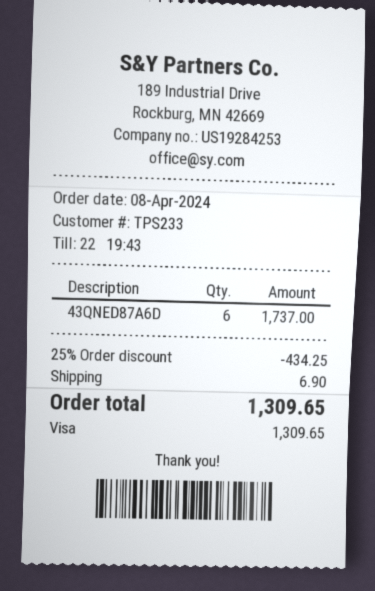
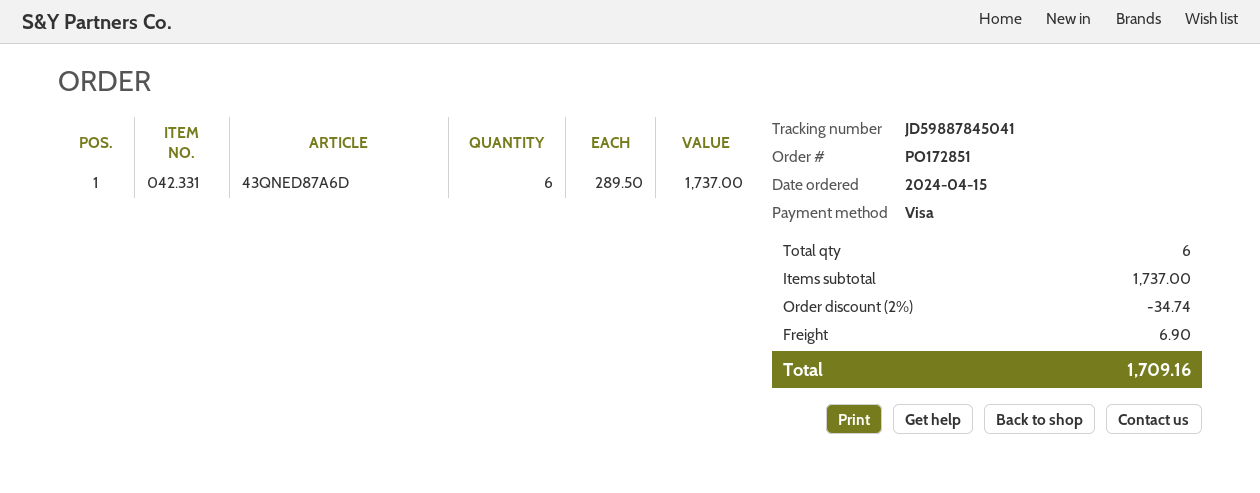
order date: 2024-04-08 -> 2024-04-15
discount: 25% = 434.25 -> 2% = 34.74
total: 1309.65 -> 1709.16

